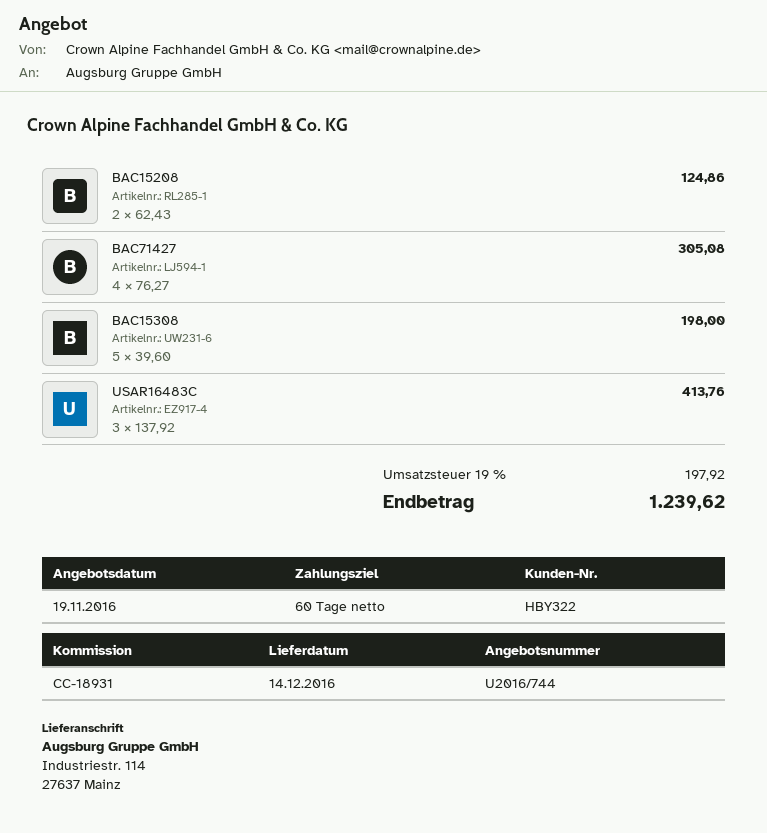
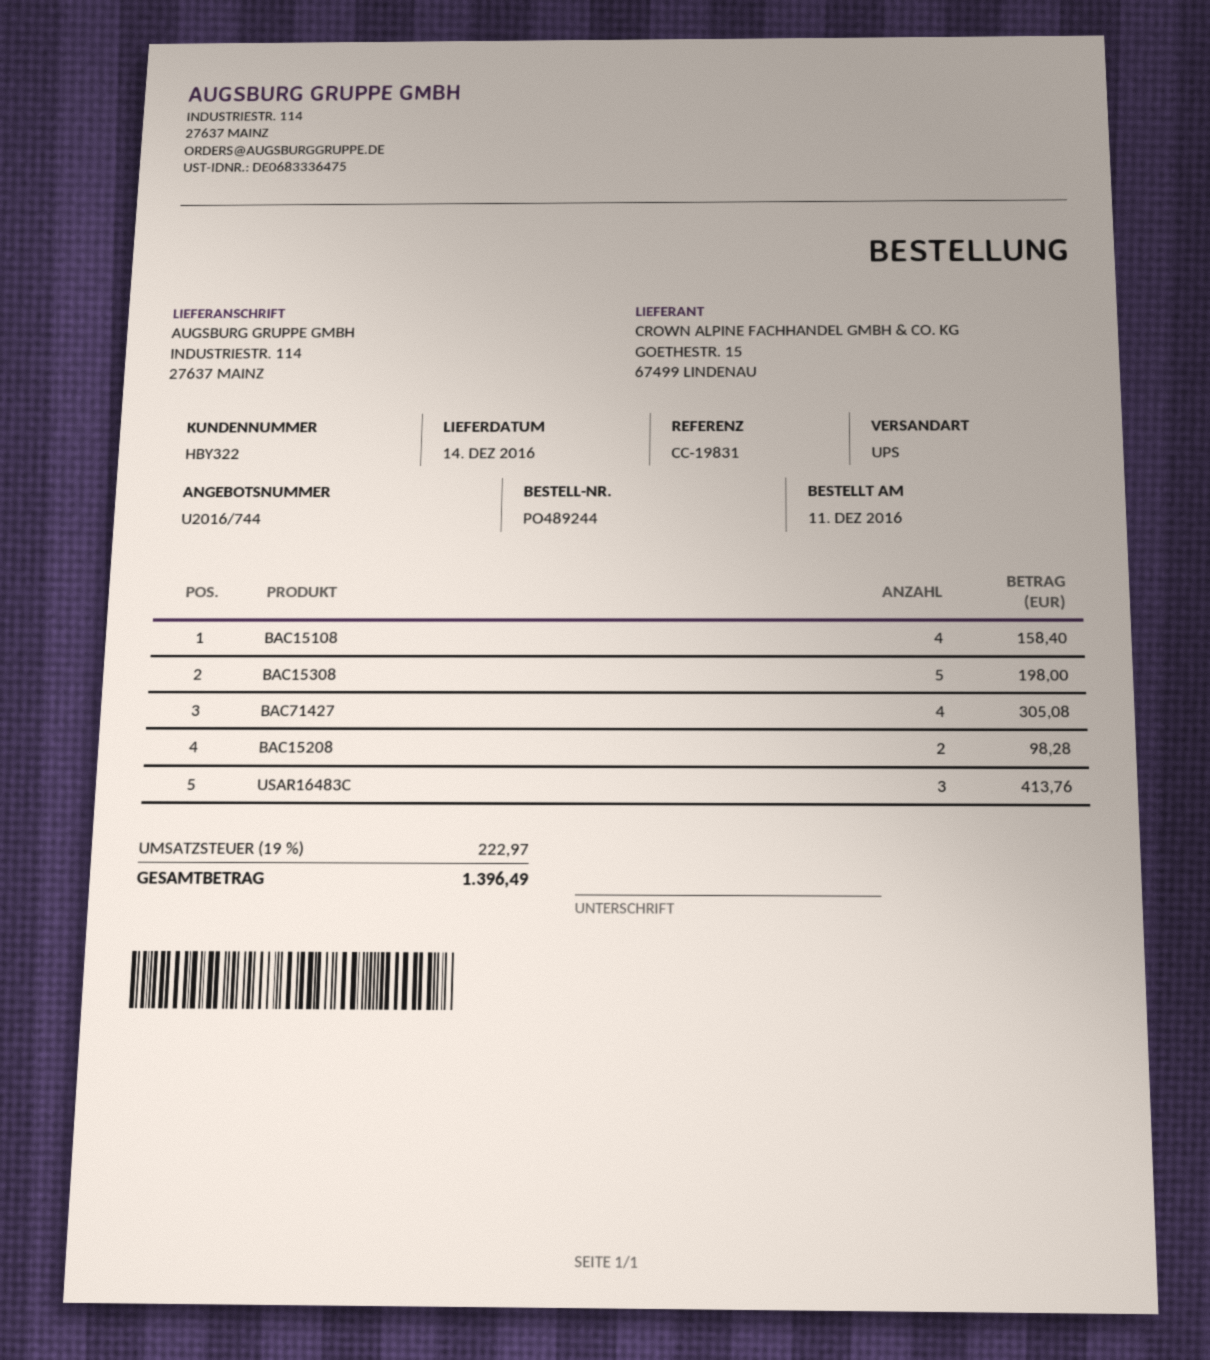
reference: CC-18931 -> CC-19831
BAC15208: 2 for 124.86 -> 2 for 98.28
BAC15108: none -> 4 for 158.40
tax: 19% = 197.92 -> 19% = 222.97
total: 1239.62 -> 1396.49

